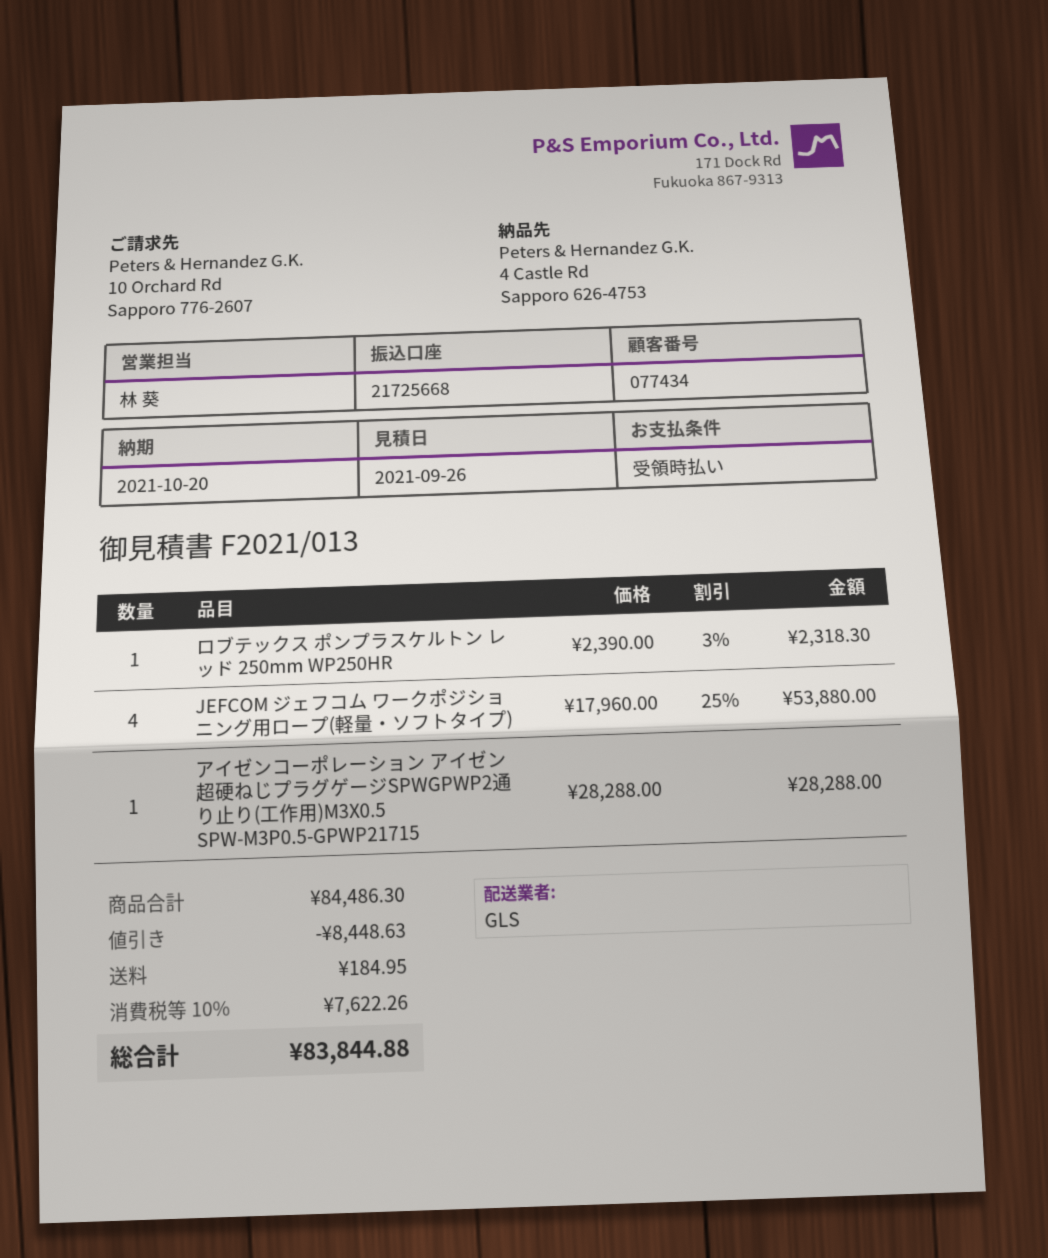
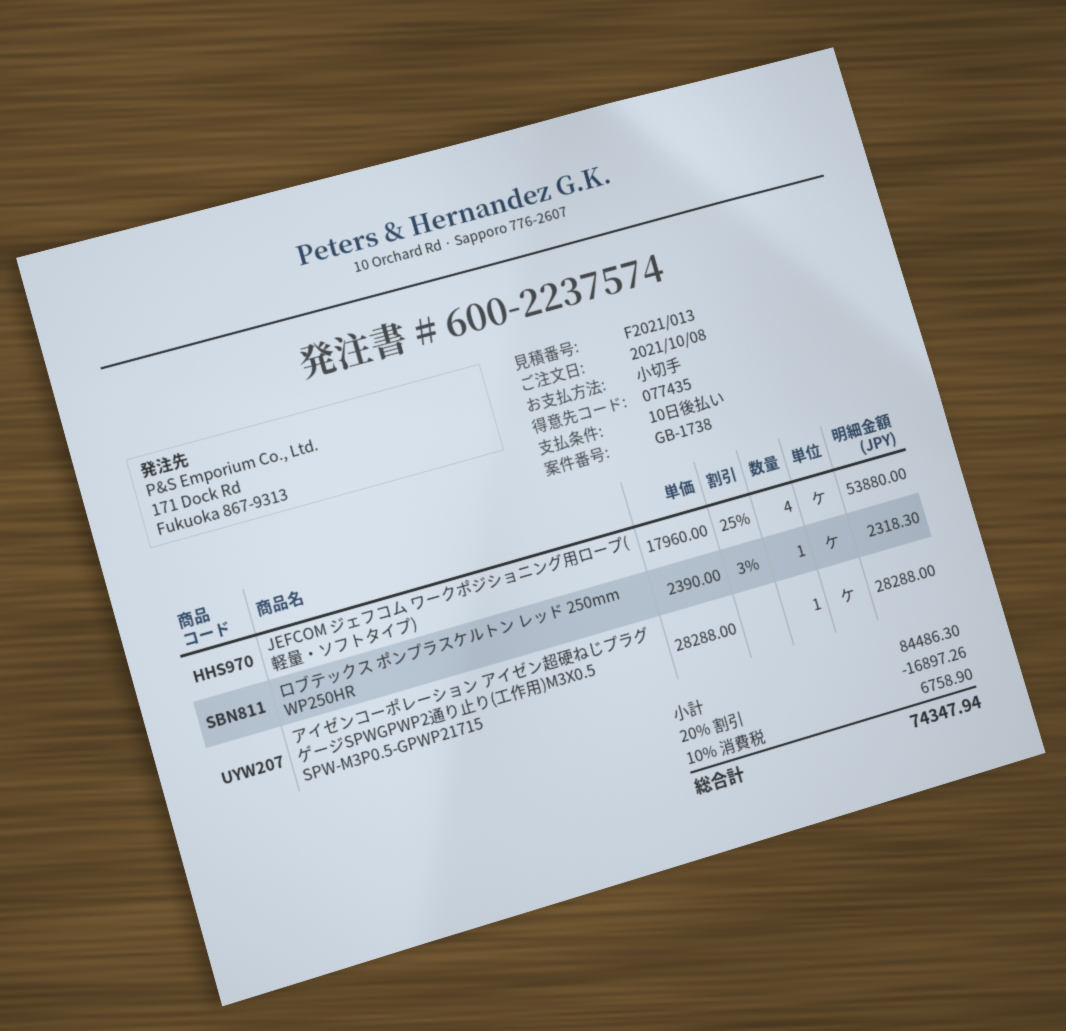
payment terms: on receipt -> 10 days
customer number: 077434 -> 077435
discount: 8448.63 -> 16897.26
shipping: 184.95 -> none
tax: 10% = 7622.26 -> 10% = 6758.90
total: 83844.88 -> 74347.94

